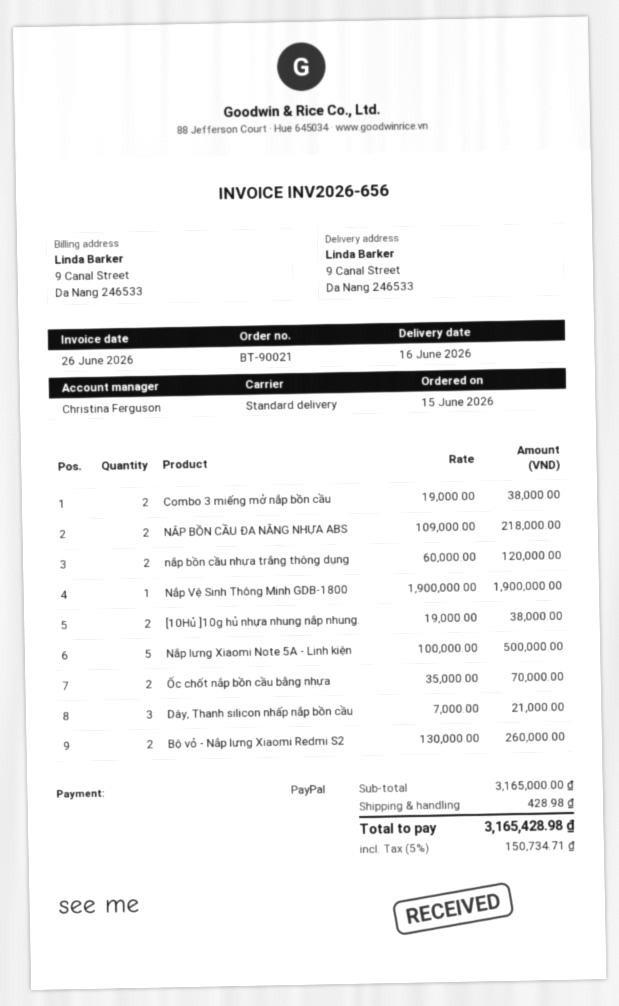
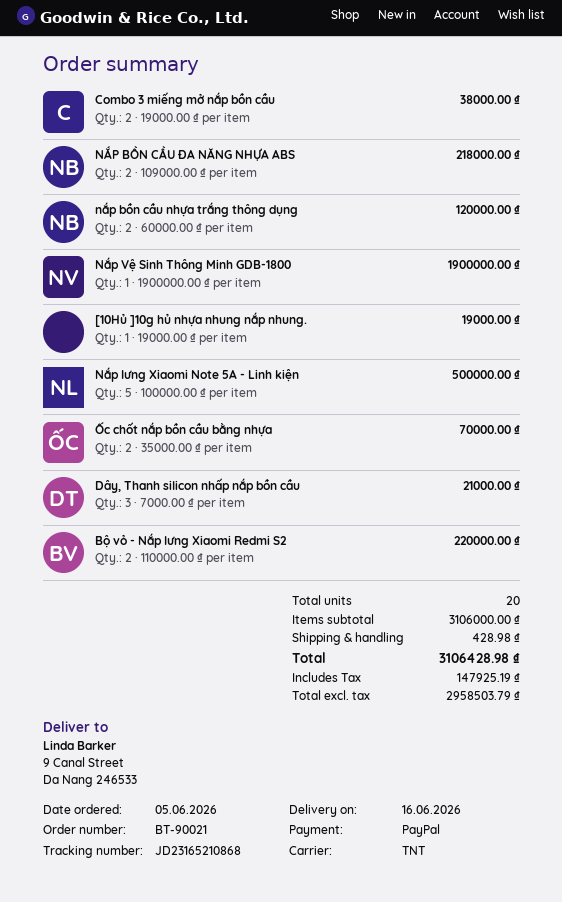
order date: 2026-06-15 -> 2026-06-05
shipping method: standard -> TNT
[10Hủ ]10g hủ nhựa nhung nắp nhung.: 2 x 19000.00 = 38000.00 -> 1 x 19000.00 = 19000.00
Bộ vỏ - Nắp lưng Xiaomi Redmi S2: 2 x 130000.00 = 260000.00 -> 2 x 110000.00 = 220000.00
subtotal: 3165000.00 -> 3106000.00
tax: 150734.71 -> 147925.19
total: 3165428.98 -> 3106428.98

